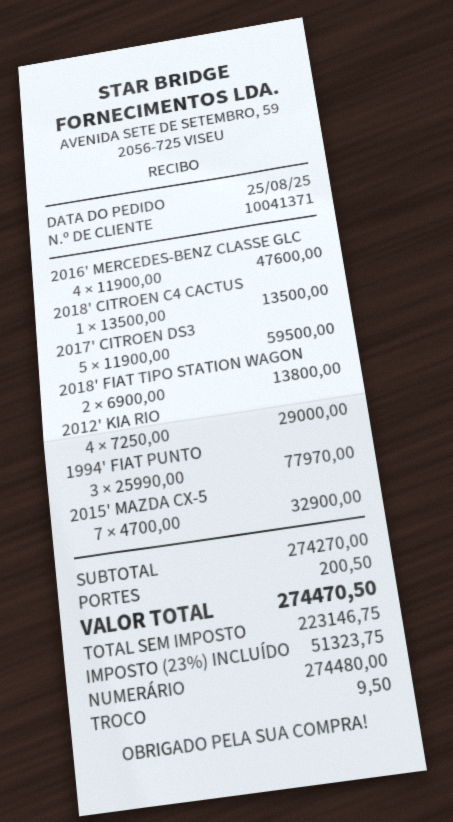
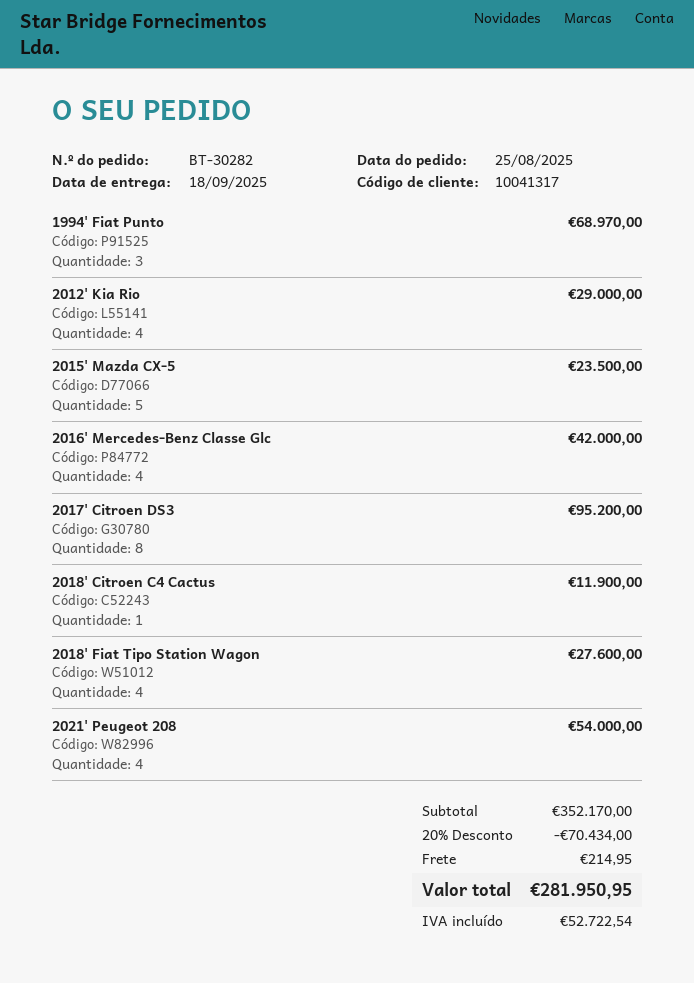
customer number: 10041371 -> 10041317
2016' MERCEDES-BENZ CLASSE GLC: 4 for 47600.00 -> 4 for 42000.00
2018' CITROEN C4 CACTUS: 1 for 13500.00 -> 1 for 11900.00
2017' CITROEN DS3: 5 for 59500.00 -> 8 for 95200.00
2018' FIAT TIPO STATION WAGON: 2 for 13800.00 -> 4 for 27600.00
1994' FIAT PUNTO: 3 for 77970.00 -> 3 for 68970.00
2015' MAZDA CX-5: 7 for 32900.00 -> 5 for 23500.00
2021' Peugeot 208: none -> 4 for 54000.00
subtotal: 274270.00 -> 352170.00
discount: none -> 20% = 70434.00
shipping: 200.50 -> 214.95
tax: 51323.75 -> 52722.54
total: 274470.50 -> 281950.95

